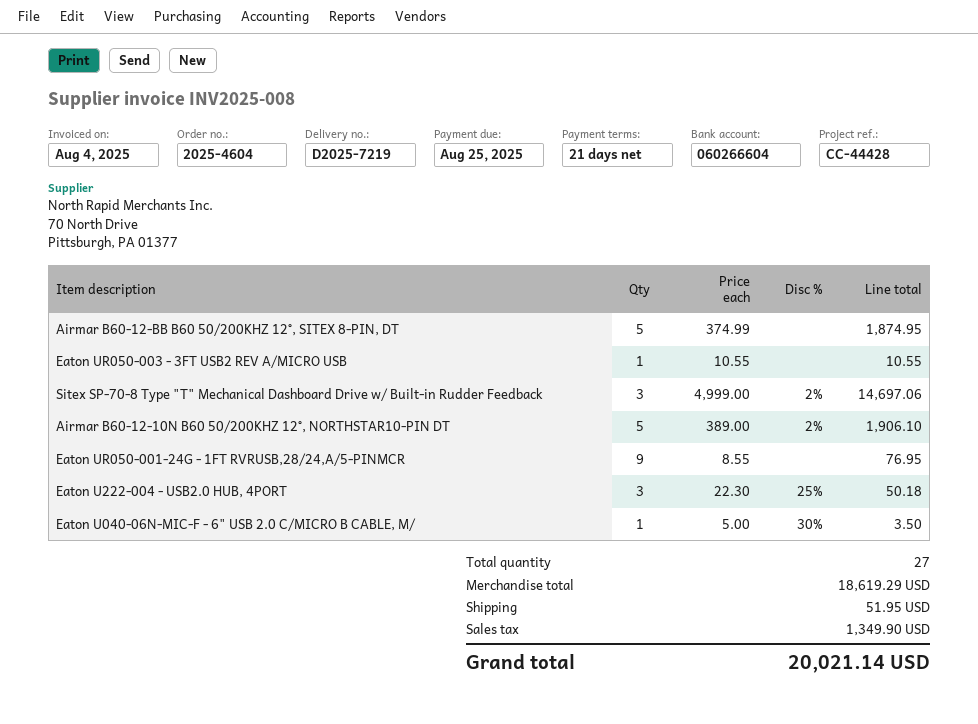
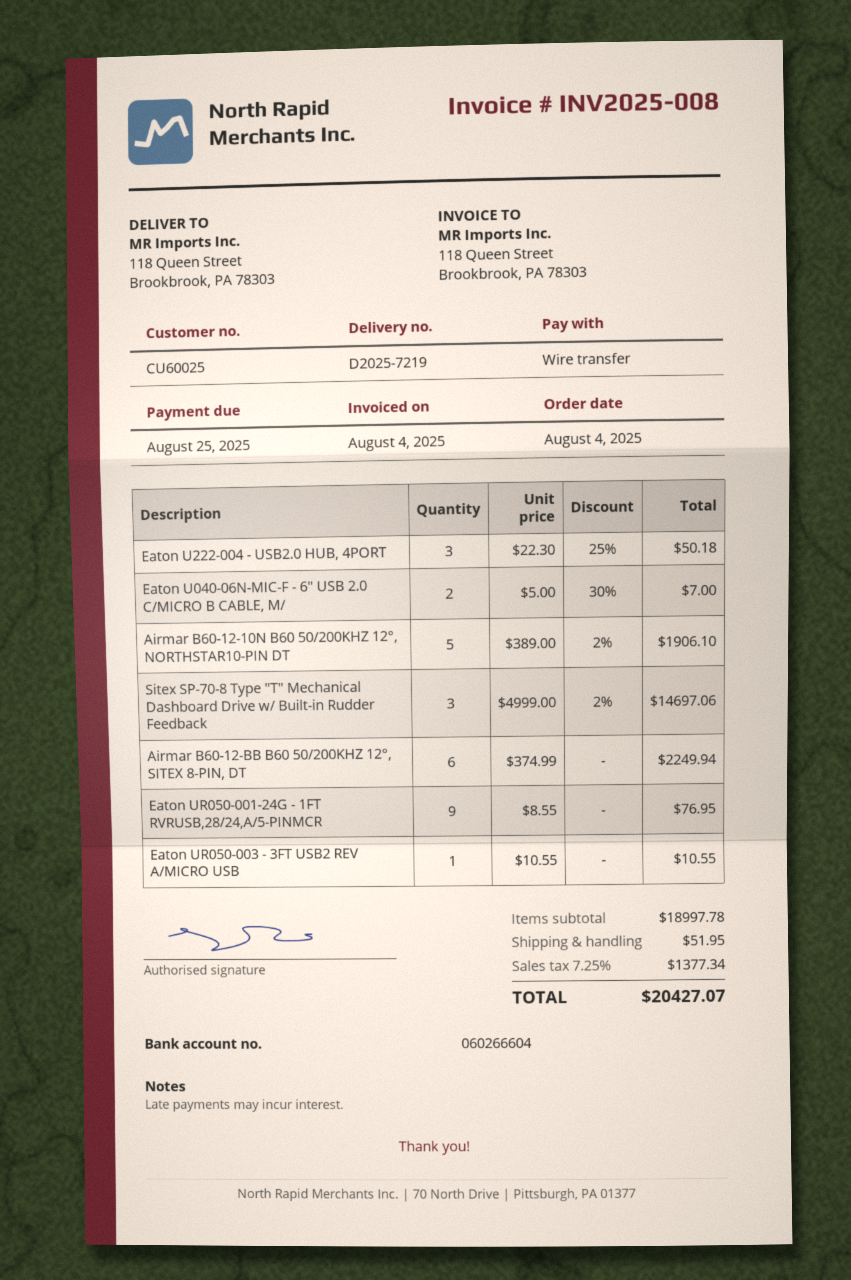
Airmar B60-12-BB B60 50/200KHZ 12°, SITEX 8-PIN, DT: 5 x 374.99 = 1874.95 -> 6 x 374.99 = 2249.94
Eaton U040-06N-MIC-F - 6" USB 2.0 C/MICRO B CABLE, M/: 1 x 5.00 - 30% = 3.50 -> 2 x 5.00 - 30% = 7.00
subtotal: 18619.29 -> 18997.78
tax: 1349.90 -> 1377.34
total: 20021.14 -> 20427.07

